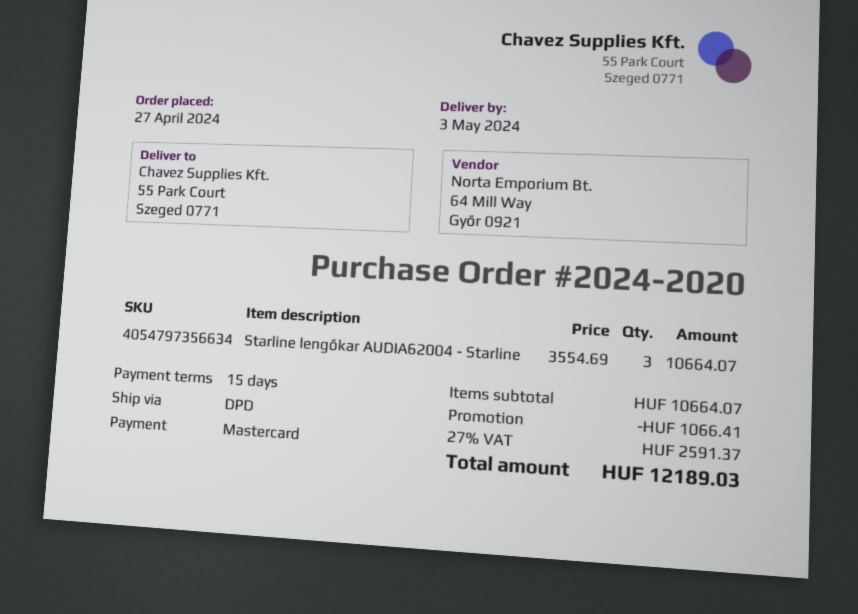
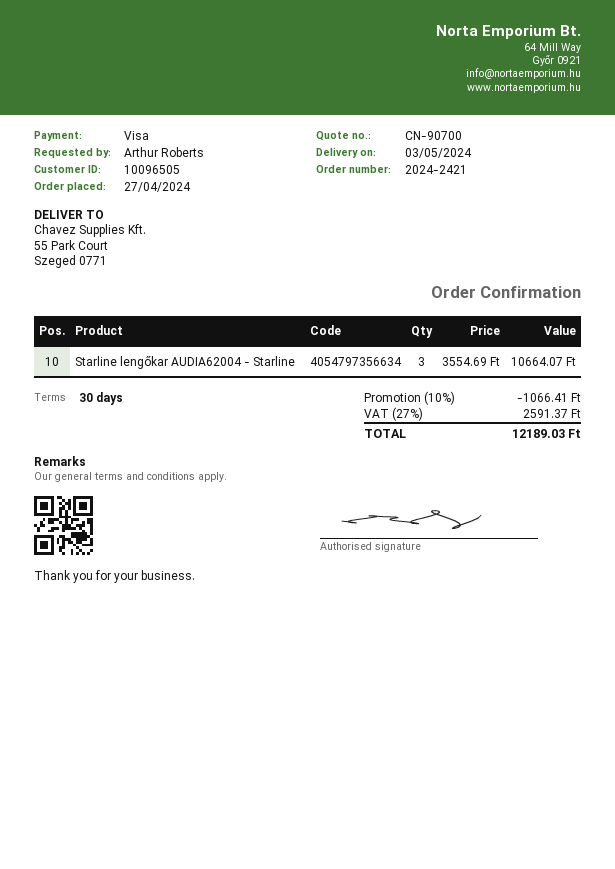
order number: 2024-2020 -> 2024-2421
payment terms: 15 days -> 30 days
payment method: Mastercard -> Visa

